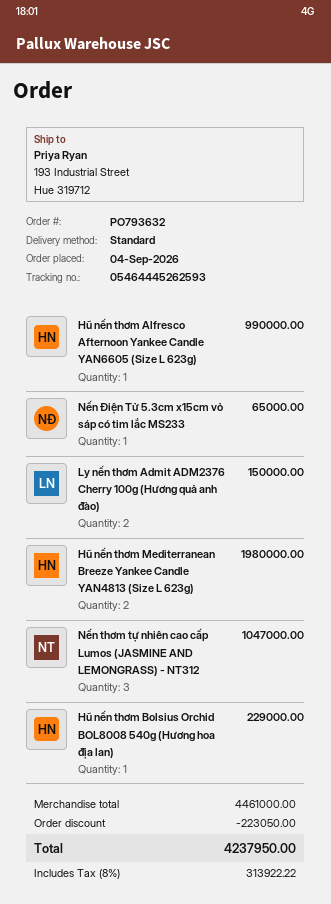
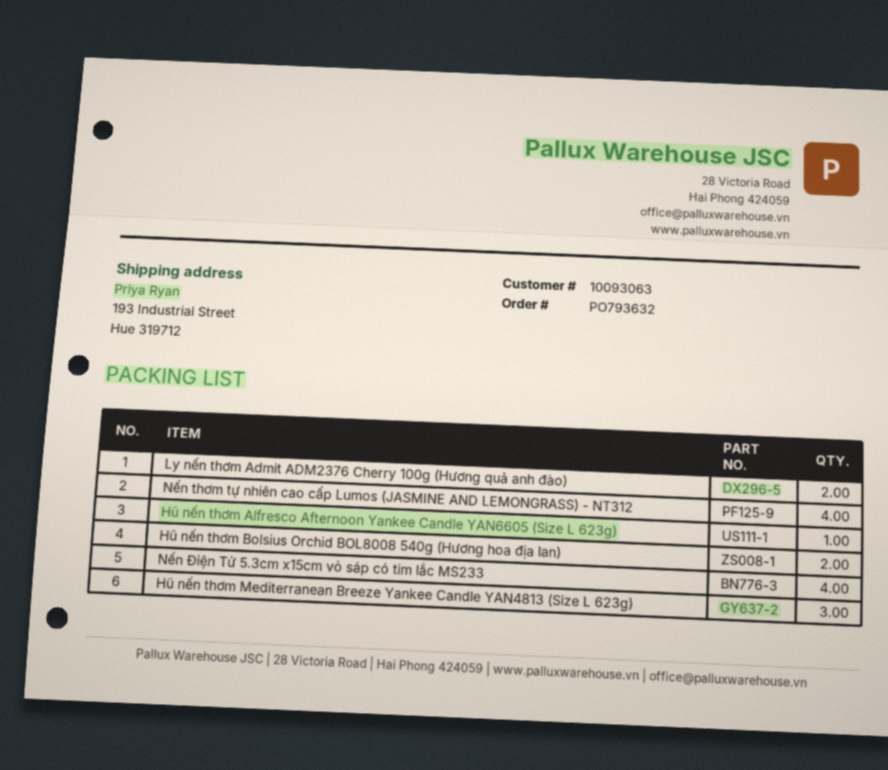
Nến Điện Tử 5.3cm x15cm vỏ sáp có tim lắc MS233: 1 -> 4
Hũ nến thơm Mediterranean Breeze Yankee Candle YAN4813 (Size L 623g): 2 -> 3
Nến thơm tự nhiên cao cấp Lumos (JASMINE AND LEMONGRASS) - NT312: 3 -> 4
Hũ nến thơm Bolsius Orchid BOL8008 540g (Hương hoa địa lan): 1 -> 2

